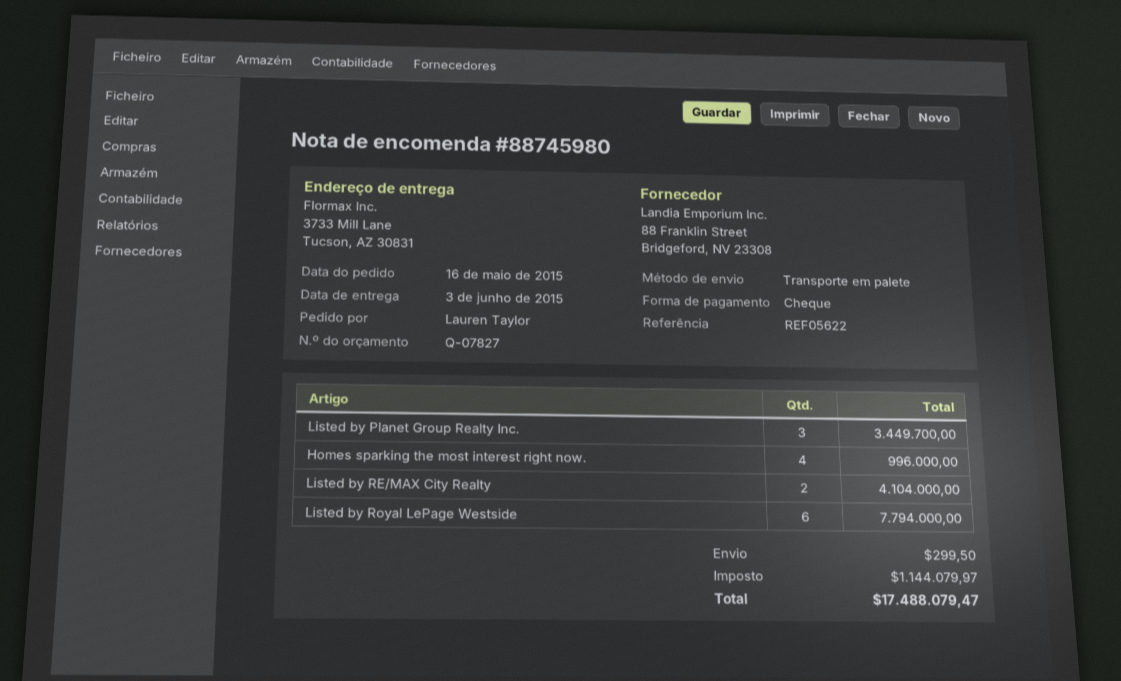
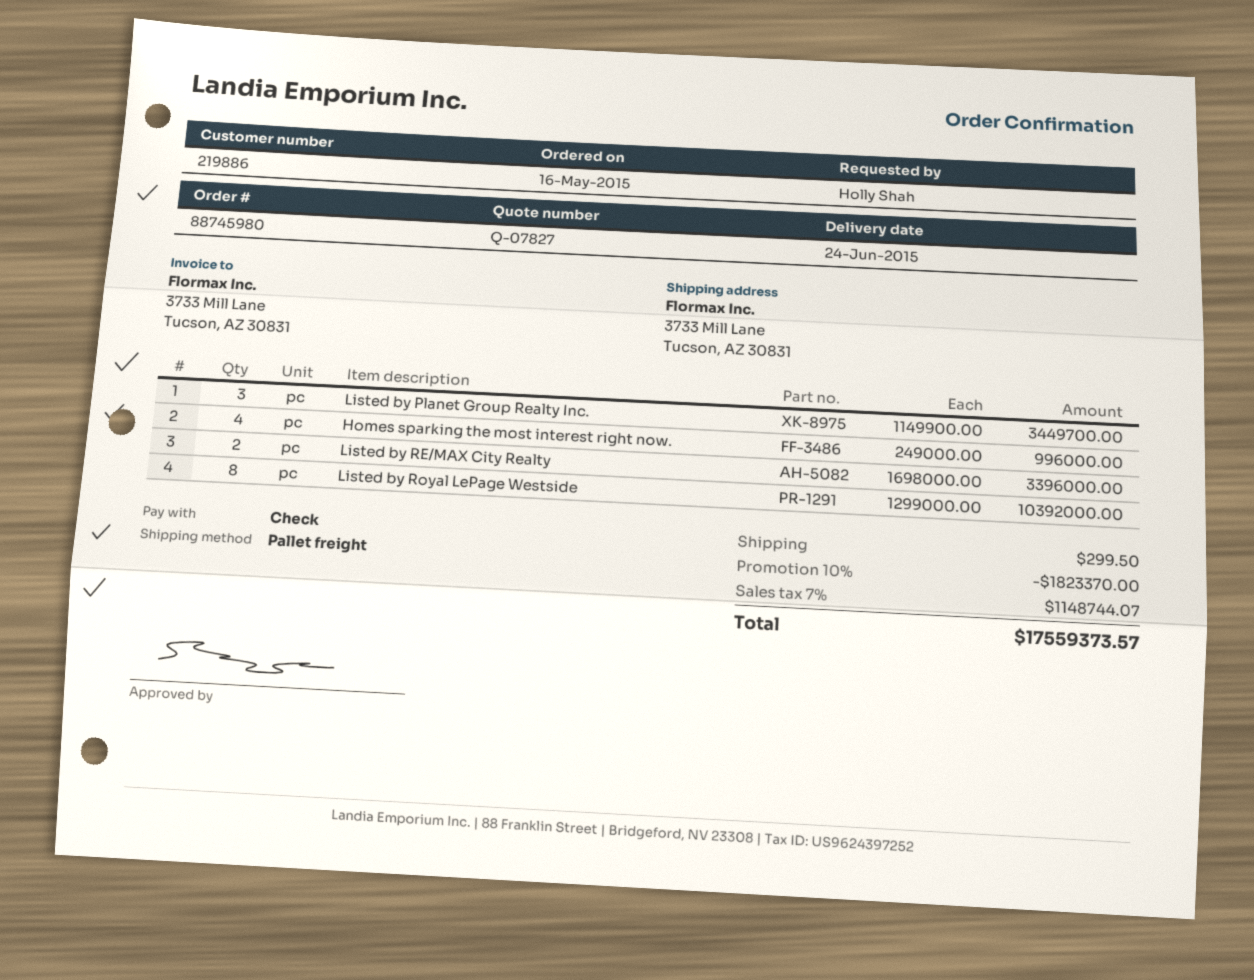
delivery date: 2015-06-03 -> 2015-06-24
ordered by: Lauren Taylor -> Holly Shah
Listed by RE/MAX City Realty: 2 for 4104000.00 -> 2 for 3396000.00
Listed by Royal LePage Westside: 6 for 7794000.00 -> 8 for 10392000.00
discount: none -> 10% = 1823370.00
tax: 1144079.97 -> 1148744.07
total: 17488079.47 -> 17559373.57

